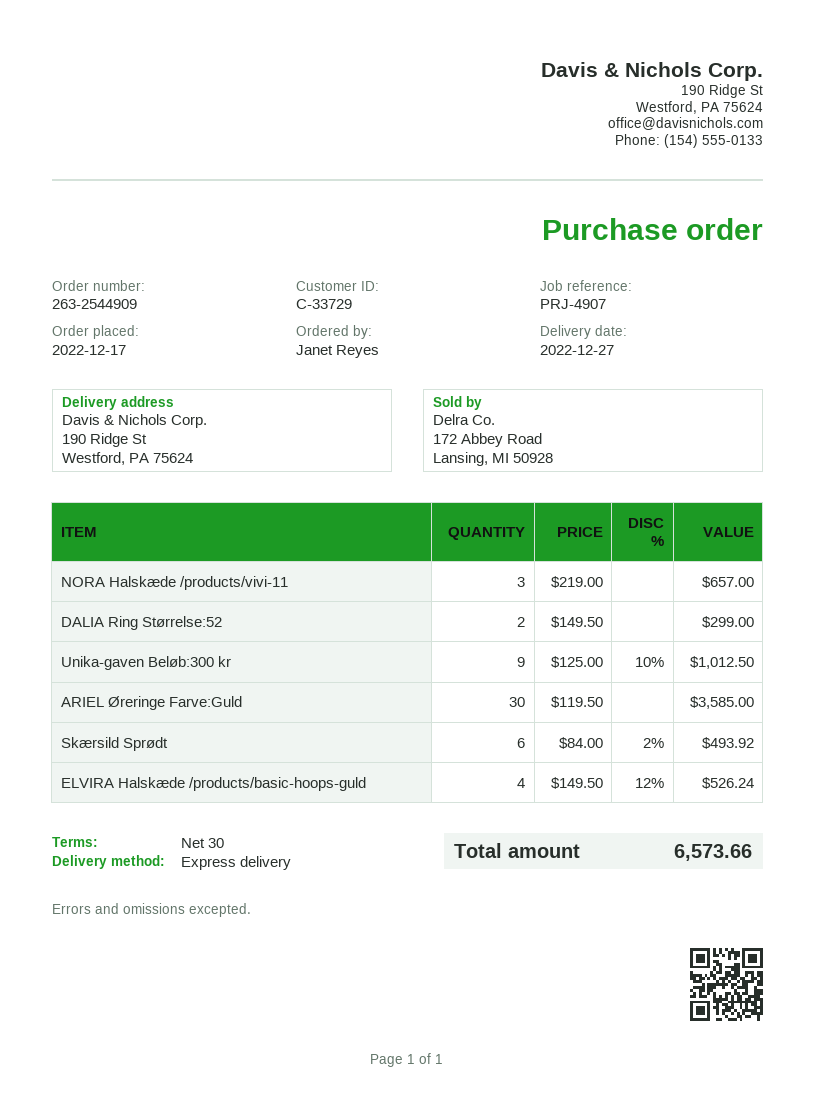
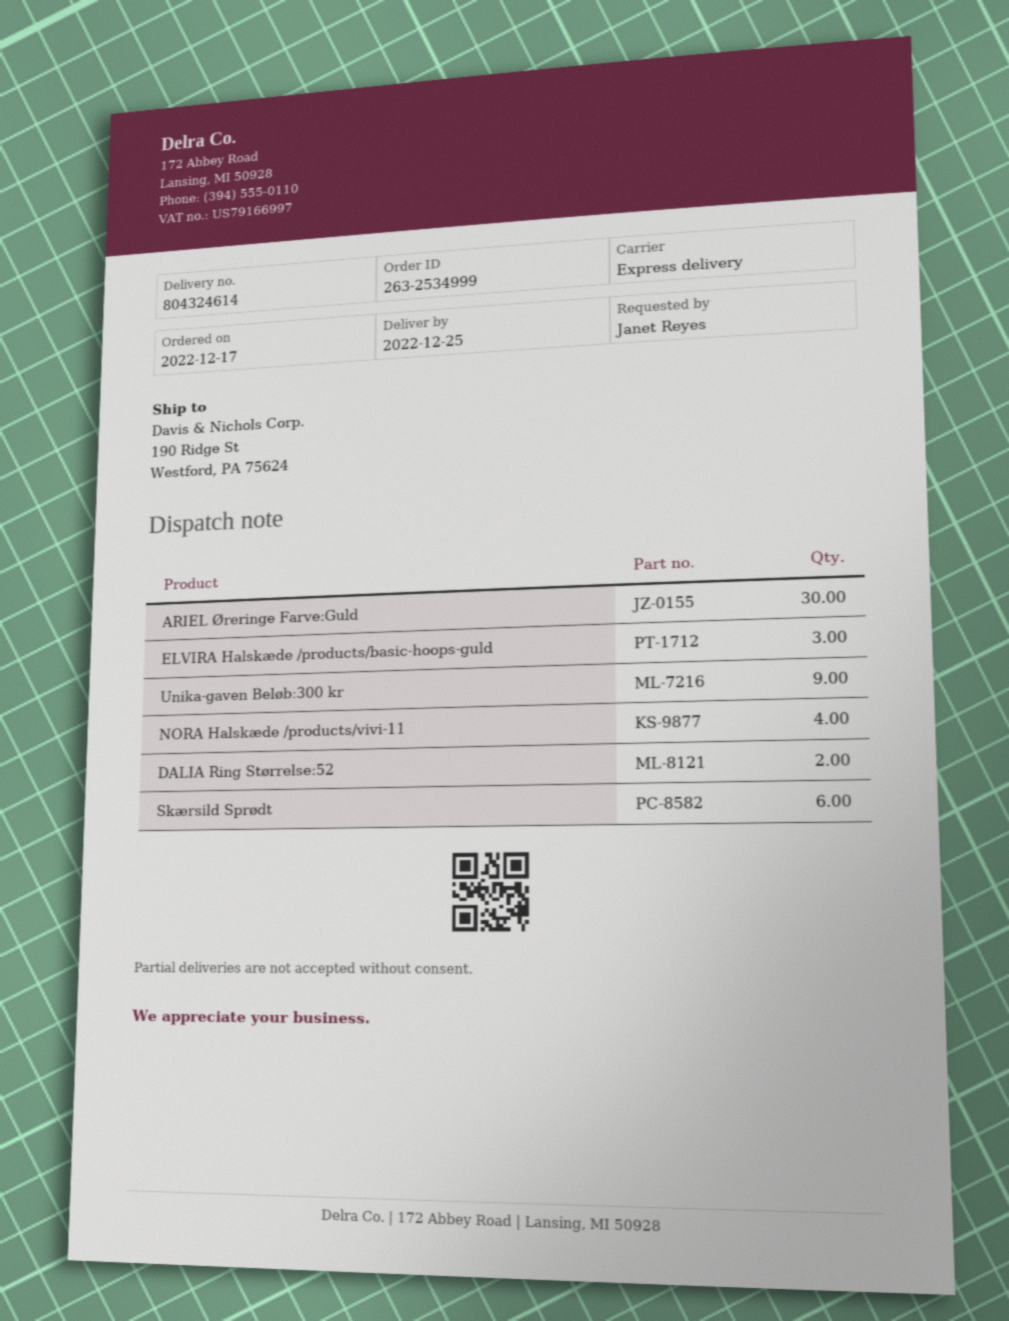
order number: 263-2544909 -> 263-2534999
delivery date: 2022-12-27 -> 2022-12-25
NORA Halskæde /products/vivi-11: 3 -> 4
ELVIRA Halskæde /products/basic-hoops-guld: 4 -> 3

